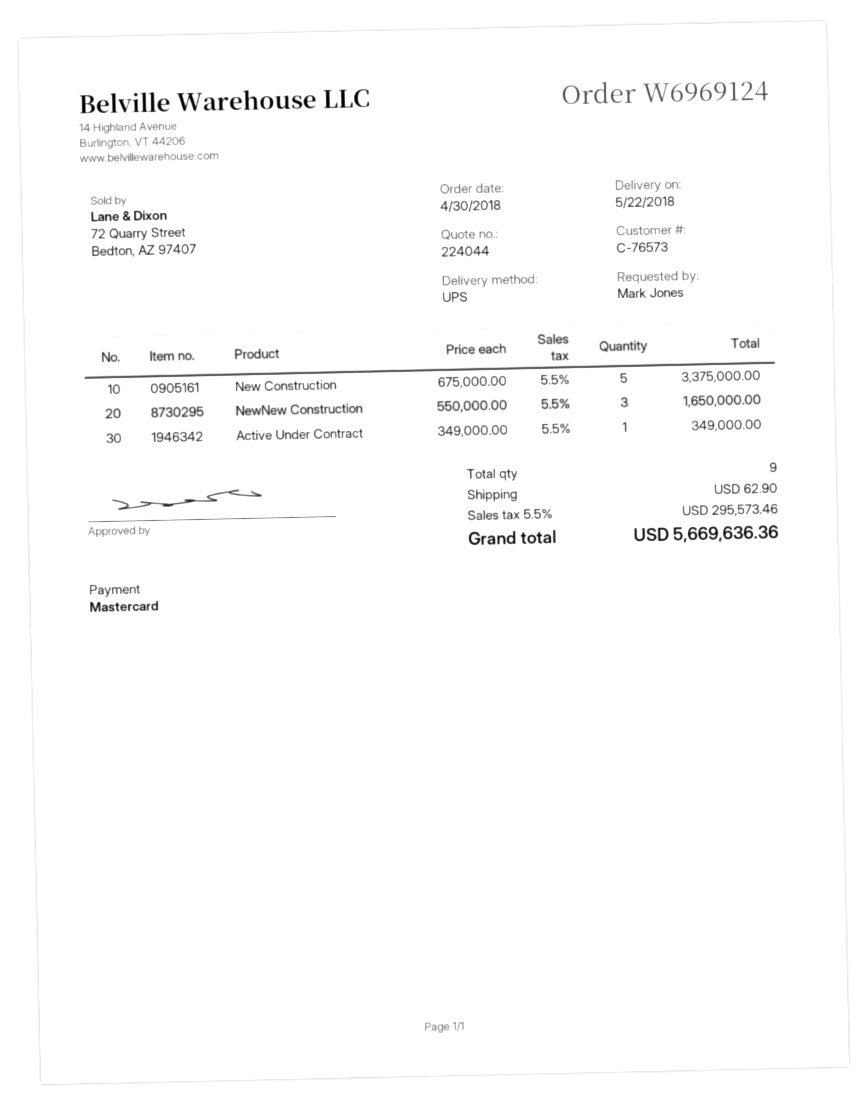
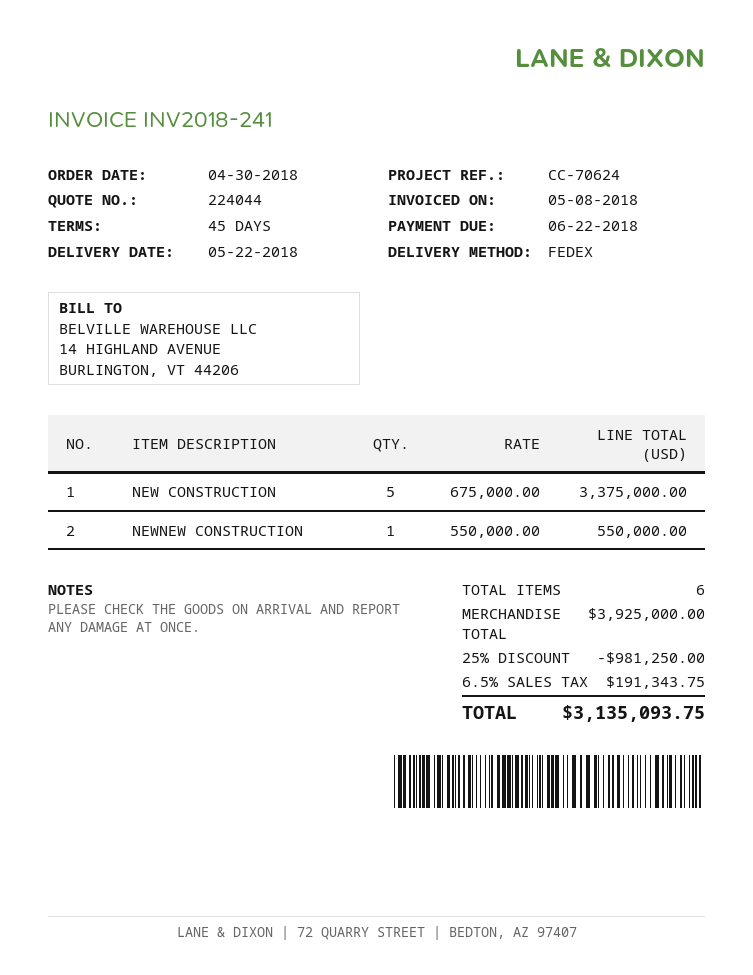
shipping method: UPS -> FedEx
NewNew Construction: 3 x 550000.00 = 1650000.00 -> 1 x 550000.00 = 550000.00
Active Under Contract: 1 x 349000.00 = 349000.00 -> none
total quantity: 9 -> 6
discount: none -> 25% = 981250.00
shipping: 62.90 -> none
tax: 5.5% = 295573.46 -> 6.5% = 191343.75
total: 5669636.36 -> 3135093.75

